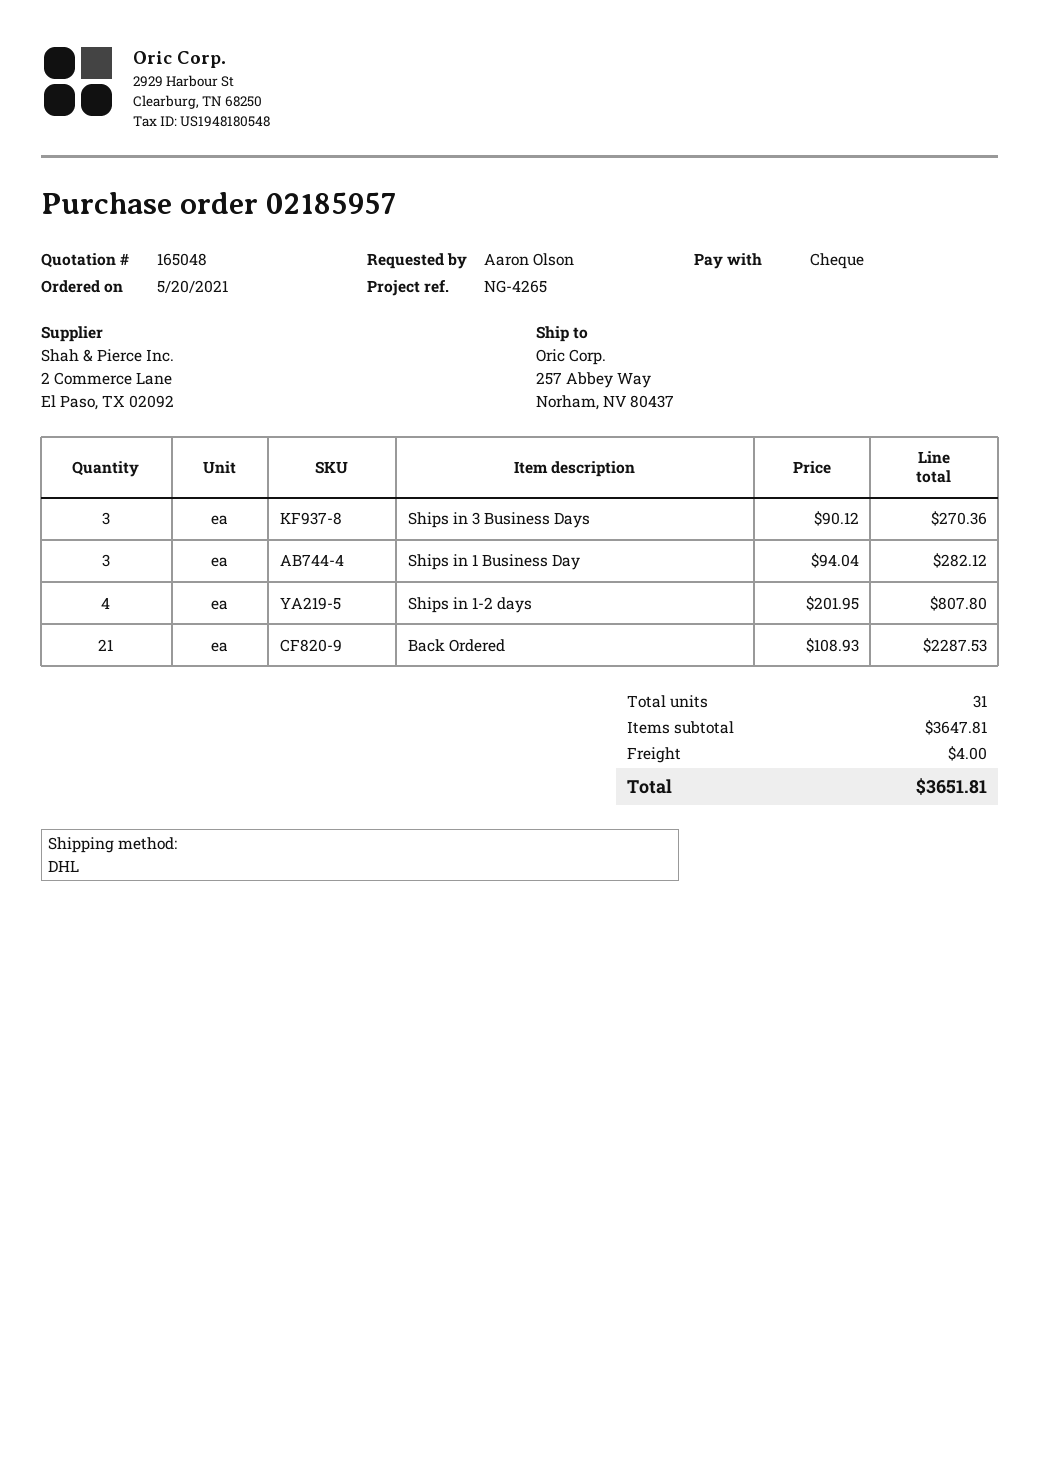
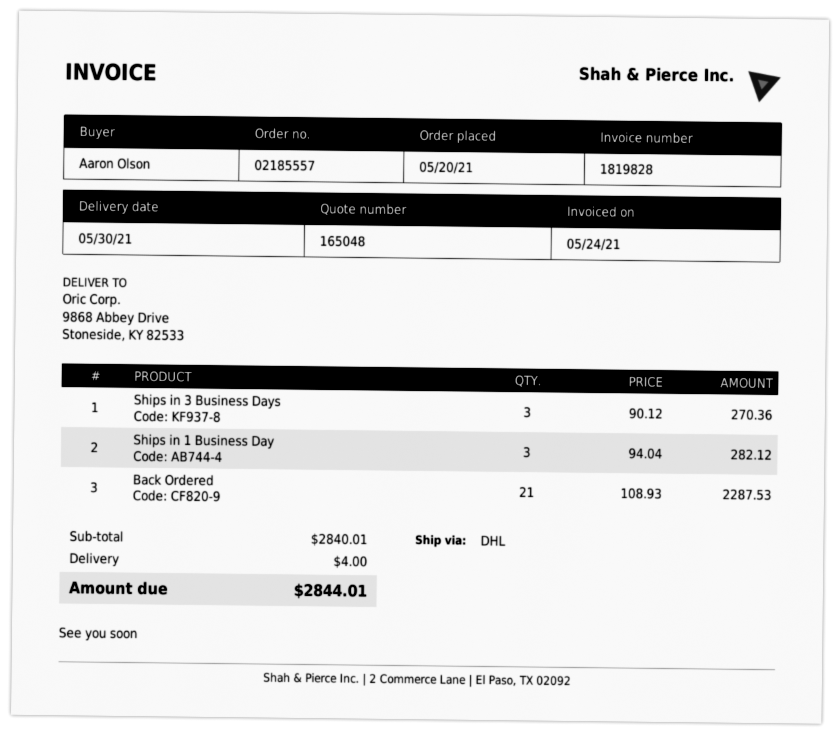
order number: 02185957 -> 02185557
ship to: 257 Abbey Way, Norham, NV 80437 -> 9868 Abbey Drive, Stoneside, KY 82533
Ships in 1-2 days: 4 x 201.95 = 807.80 -> none
subtotal: 3647.81 -> 2840.01
total: 3651.81 -> 2844.01

